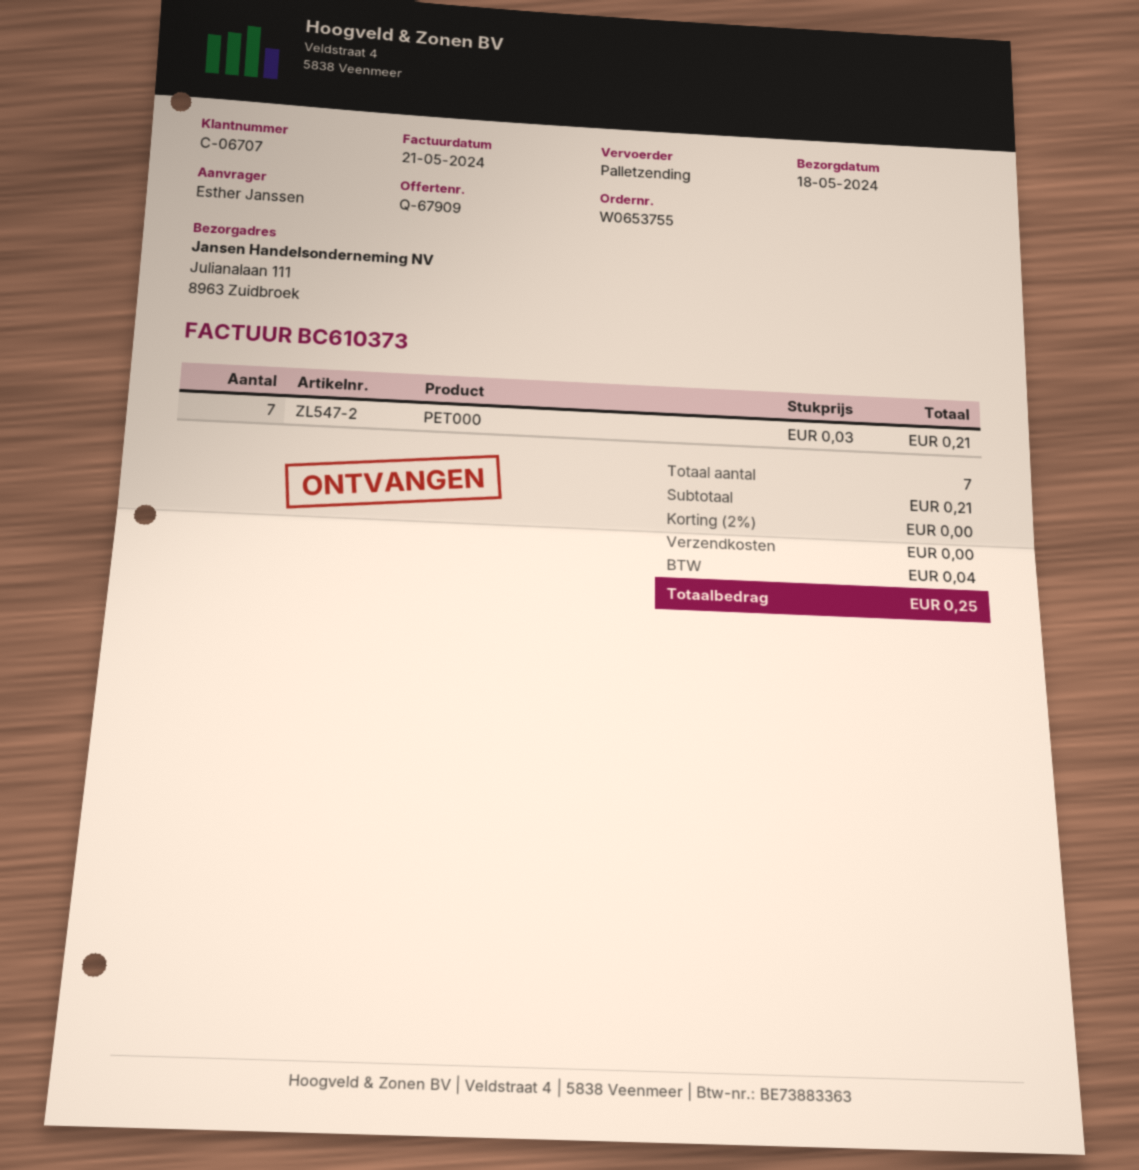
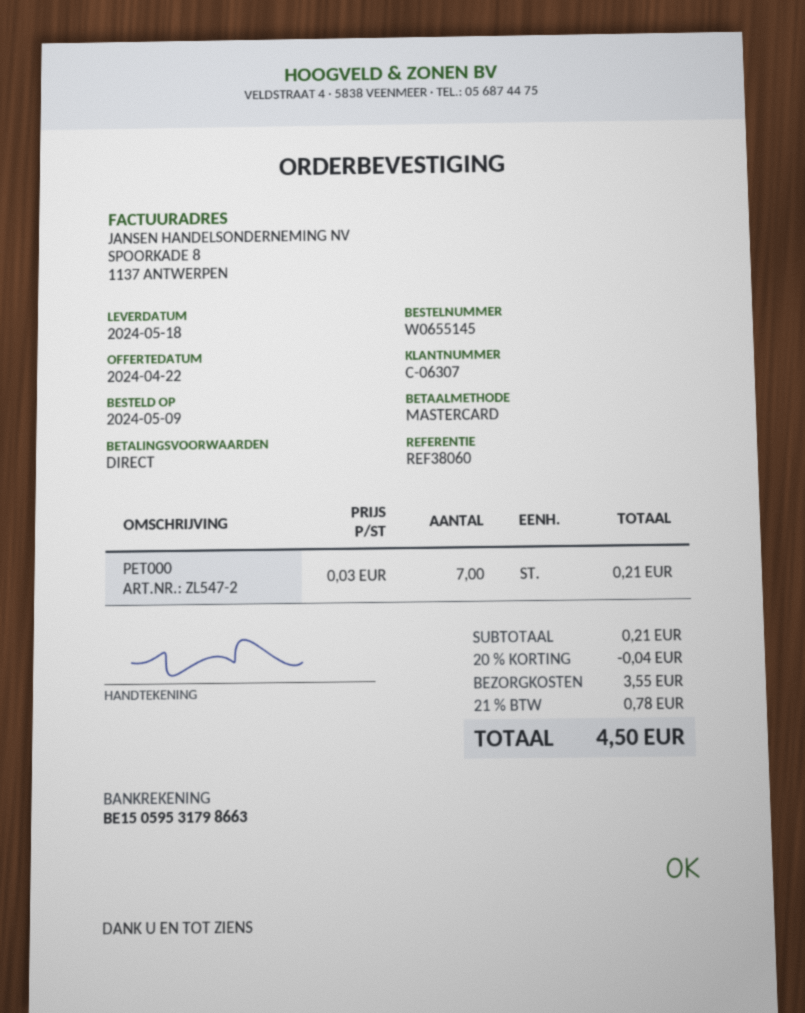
order number: W0653755 -> W0655145
customer number: C-06707 -> C-06307
discount: 2% = 0.00 -> 20% = 0.04
shipping: 0.00 -> 3.55
tax: 0.04 -> 0.78
total: 0.25 -> 4.50

